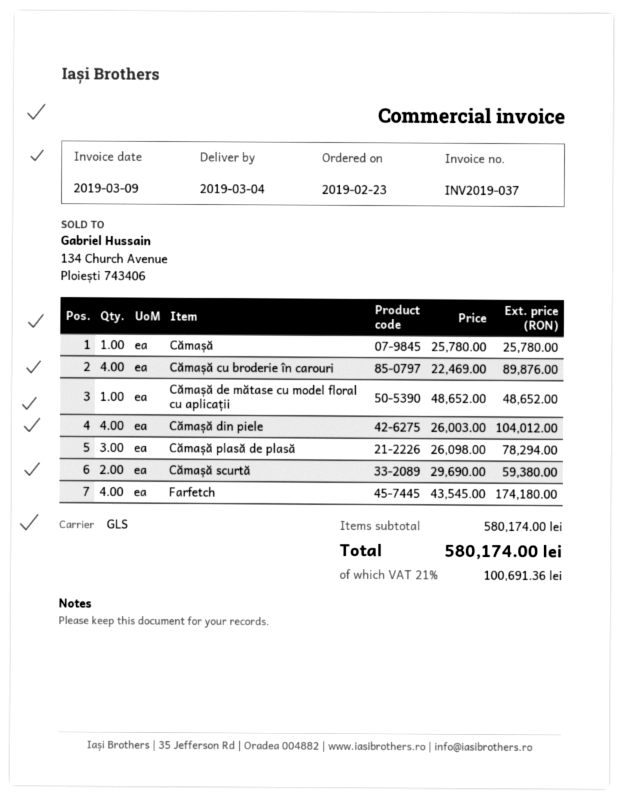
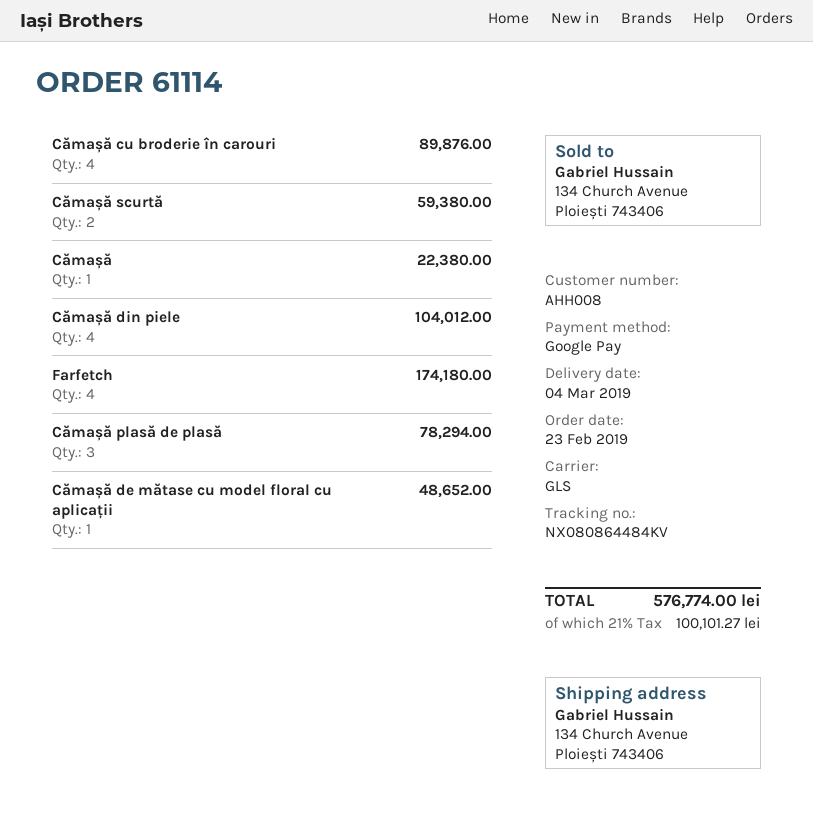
Cămașă: 1 for 25780.00 -> 1 for 22380.00
tax: 21% = 100691.36 -> 21% = 100101.27
total: 580174.00 -> 576774.00

